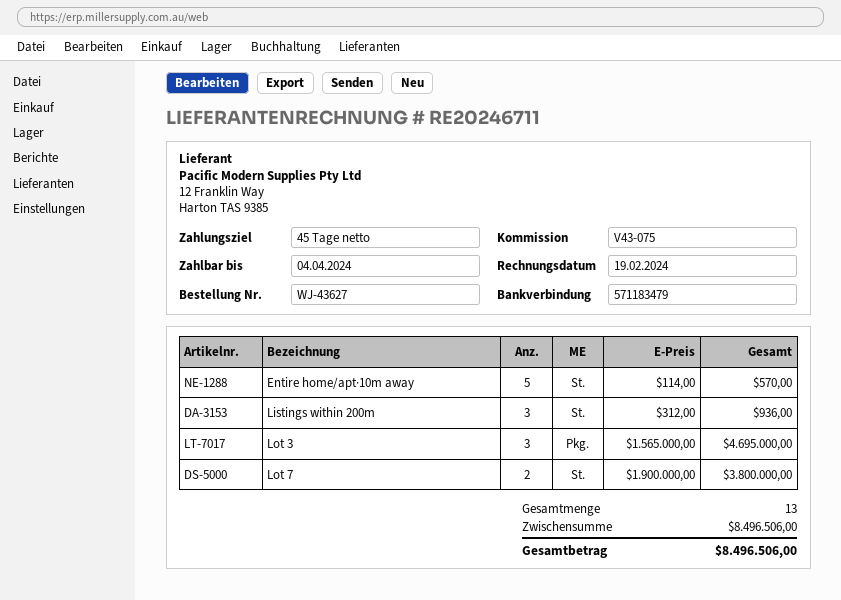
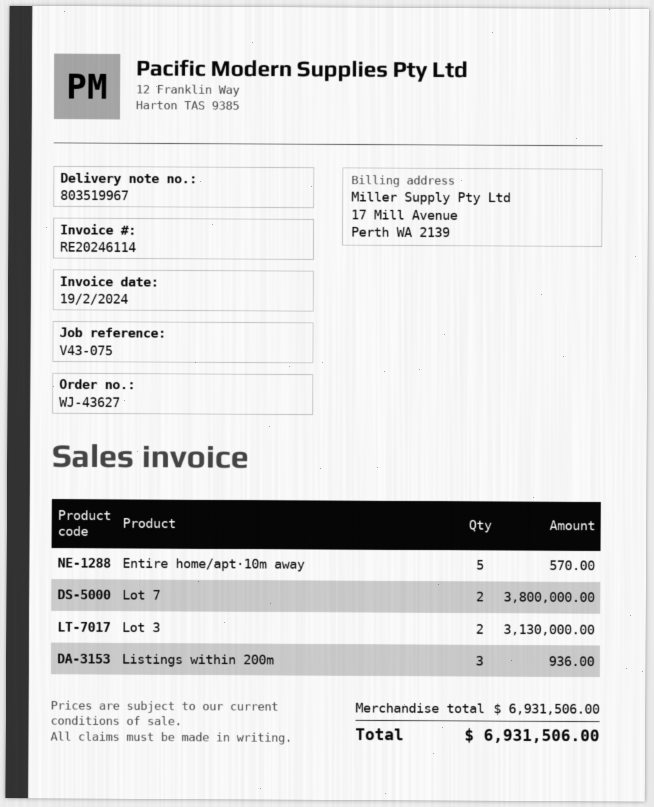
invoice number: RE20246711 -> RE20246114
Lot 3: 3 for 4695000.00 -> 2 for 3130000.00
subtotal: 8496506.00 -> 6931506.00
total: 8496506.00 -> 6931506.00

